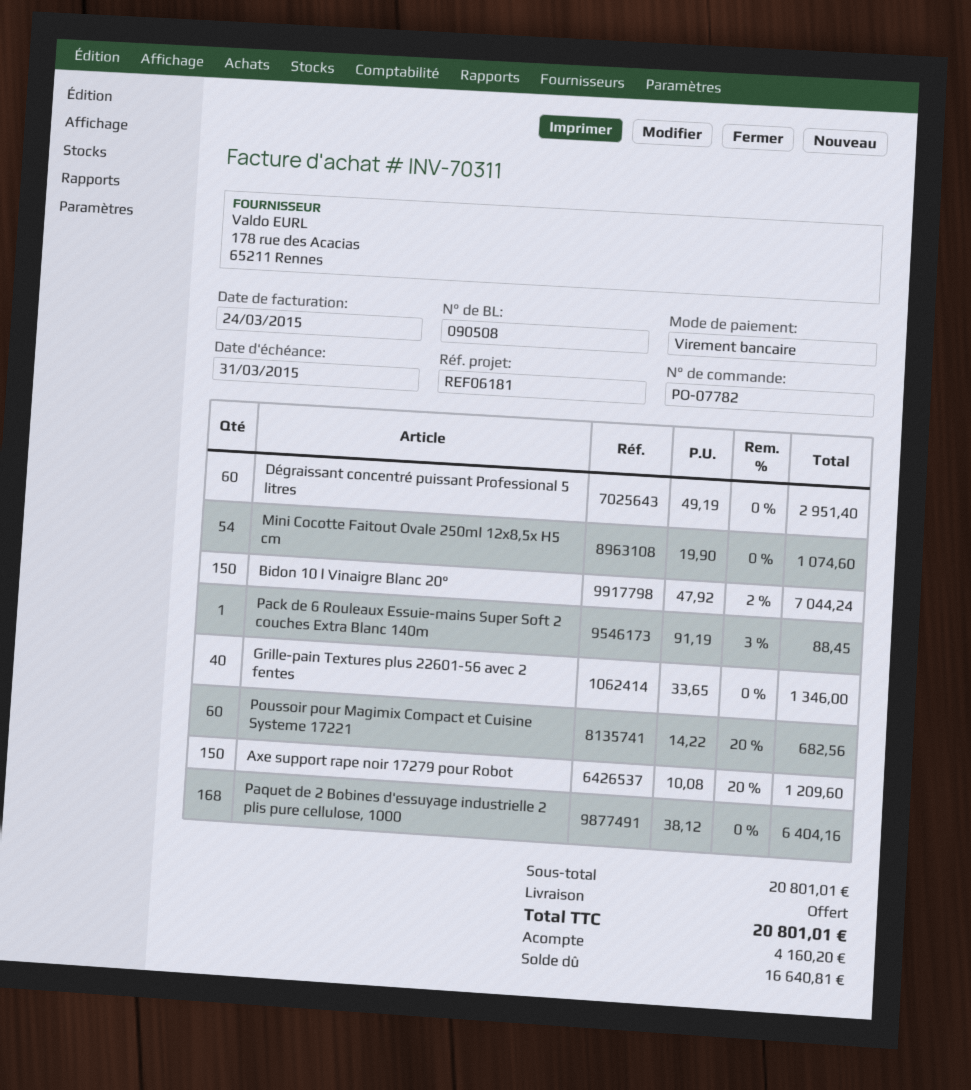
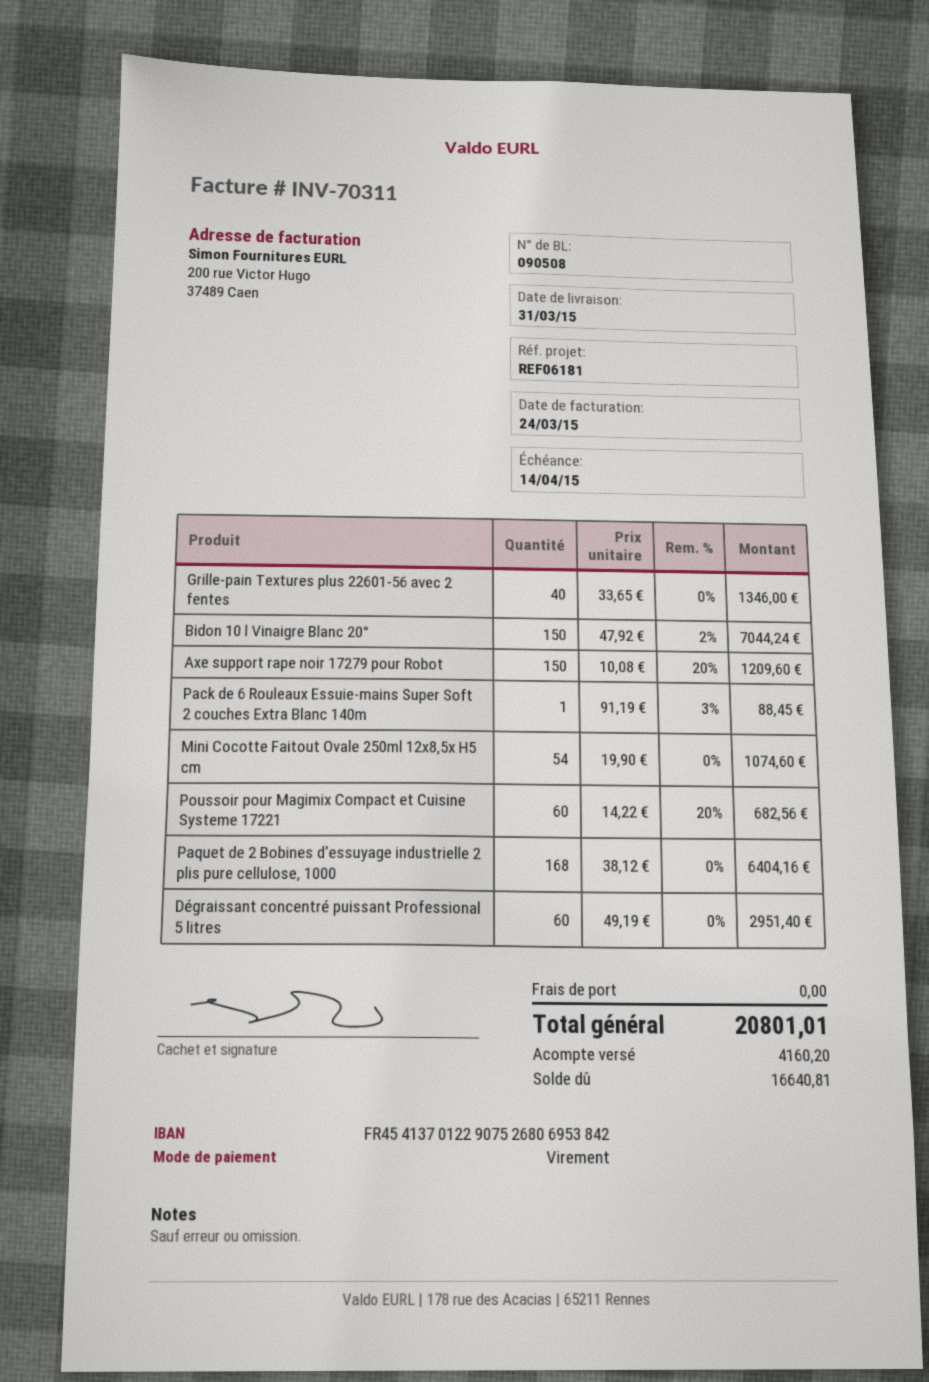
due date: 2015-03-31 -> 2015-04-14

